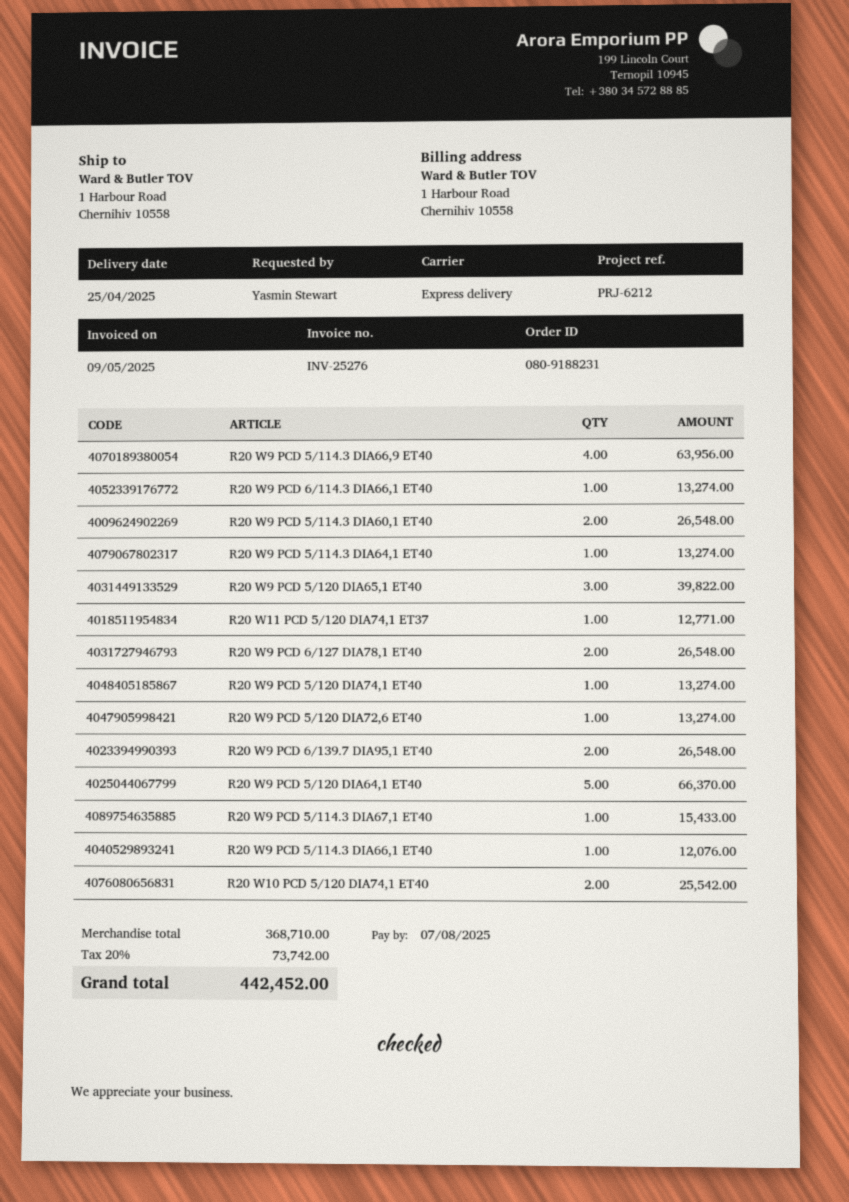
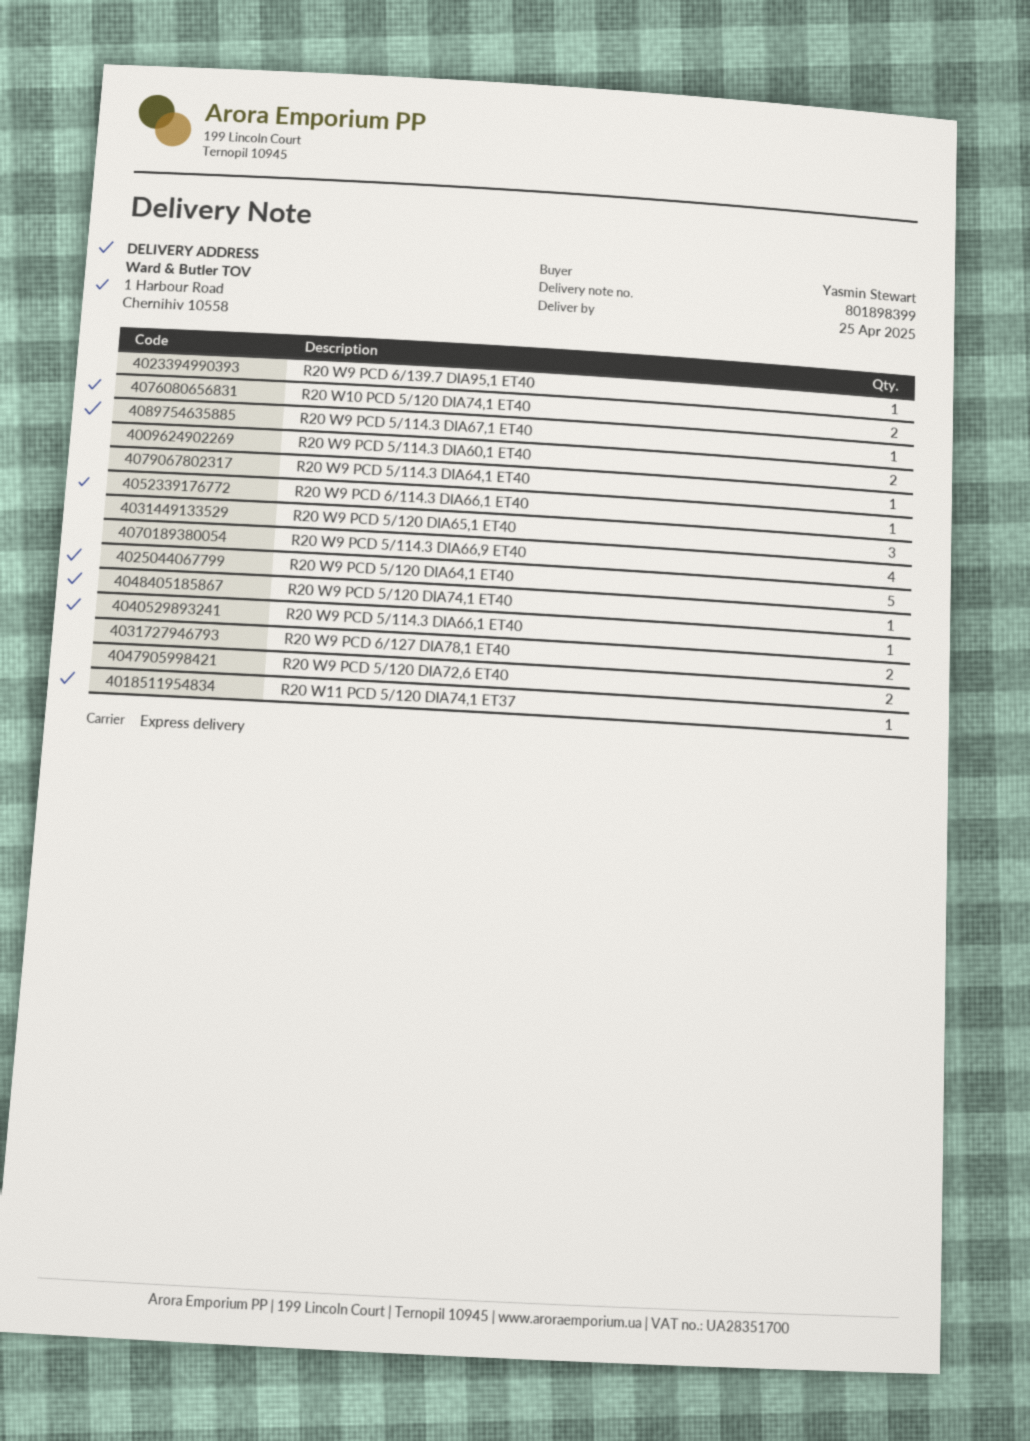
R20 W9 PCD 5/120 DIA72,6 ET40: 1 -> 2
R20 W9 PCD 6/139.7 DIA95,1 ET40: 2 -> 1

